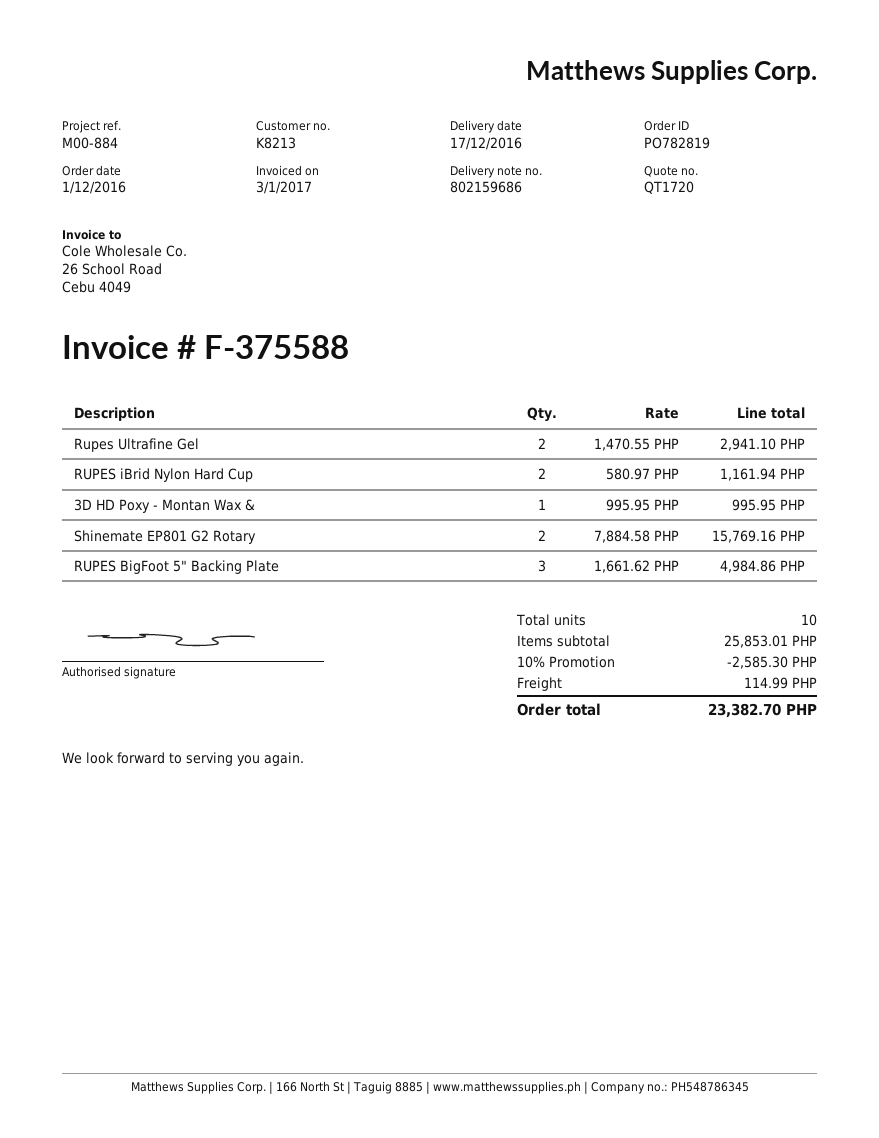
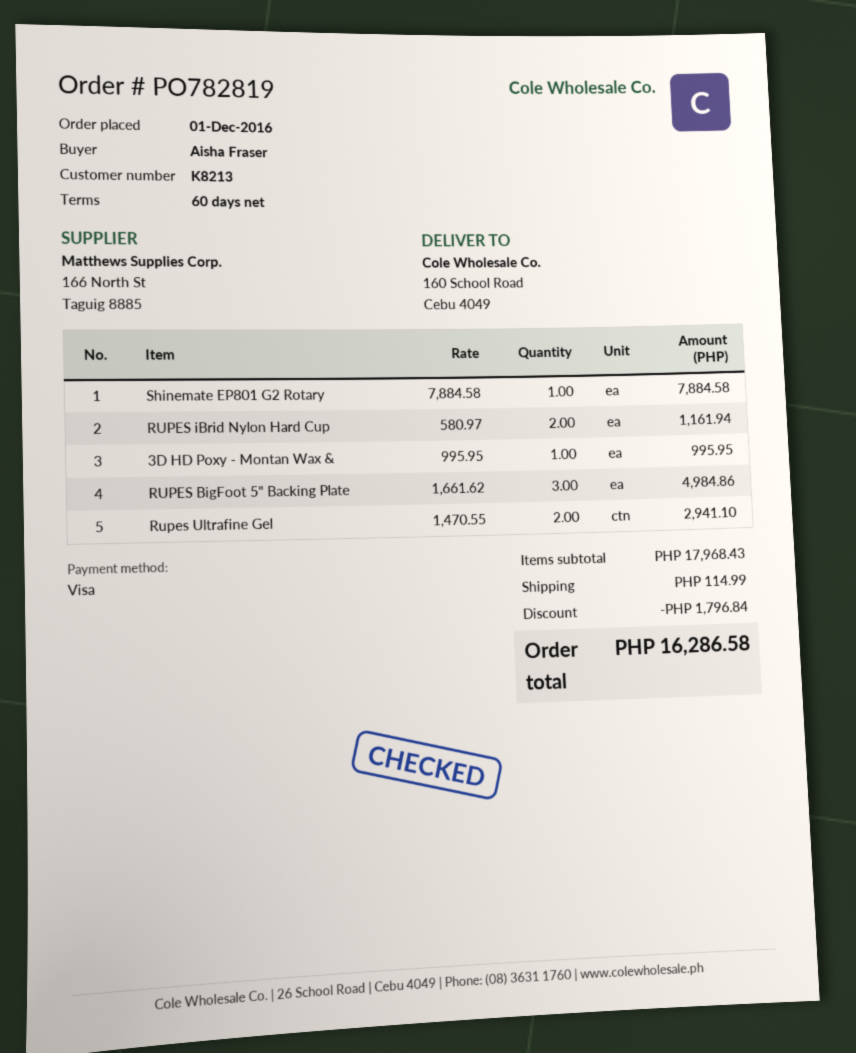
Shinemate EP801 G2 Rotary: 2 x 7884.58 = 15769.16 -> 1 x 7884.58 = 7884.58
subtotal: 25853.01 -> 17968.43
discount: 2585.30 -> 1796.84
total: 23382.70 -> 16286.58

